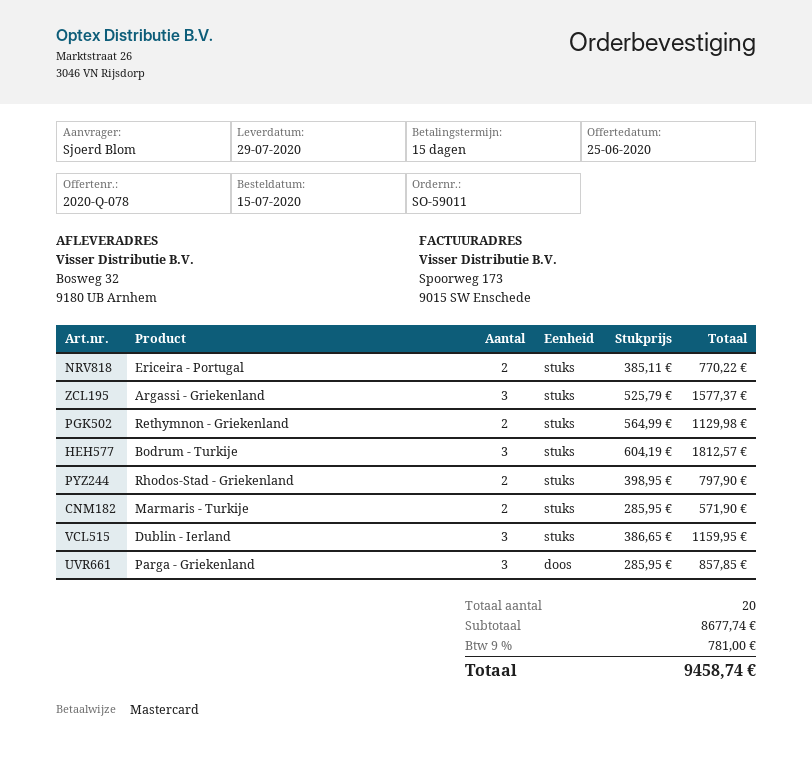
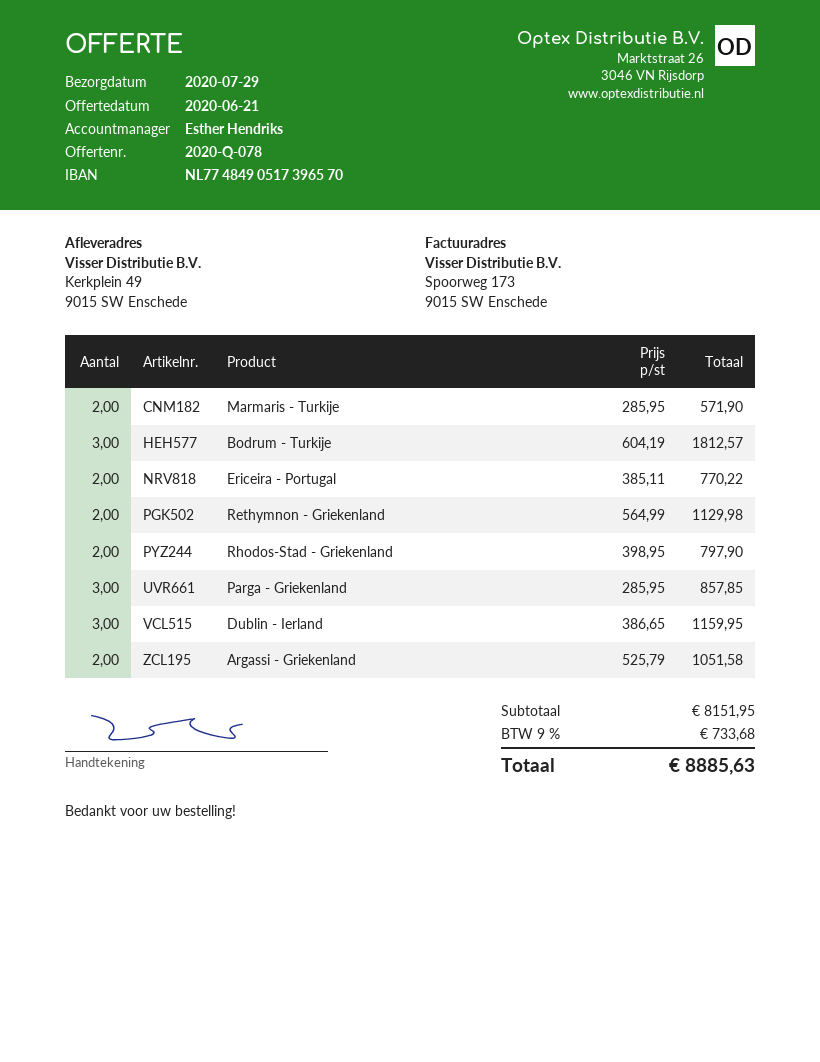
quote date: 2020-06-25 -> 2020-06-21
ship to: Bosweg 32, 9180 UB Arnhem -> Kerkplein 49, 9015 SW Enschede
Argassi - Griekenland: 3 x 525.79 = 1577.37 -> 2 x 525.79 = 1051.58
subtotal: 8677.74 -> 8151.95
tax: 9% = 781.00 -> 9% = 733.68
total: 9458.74 -> 8885.63

